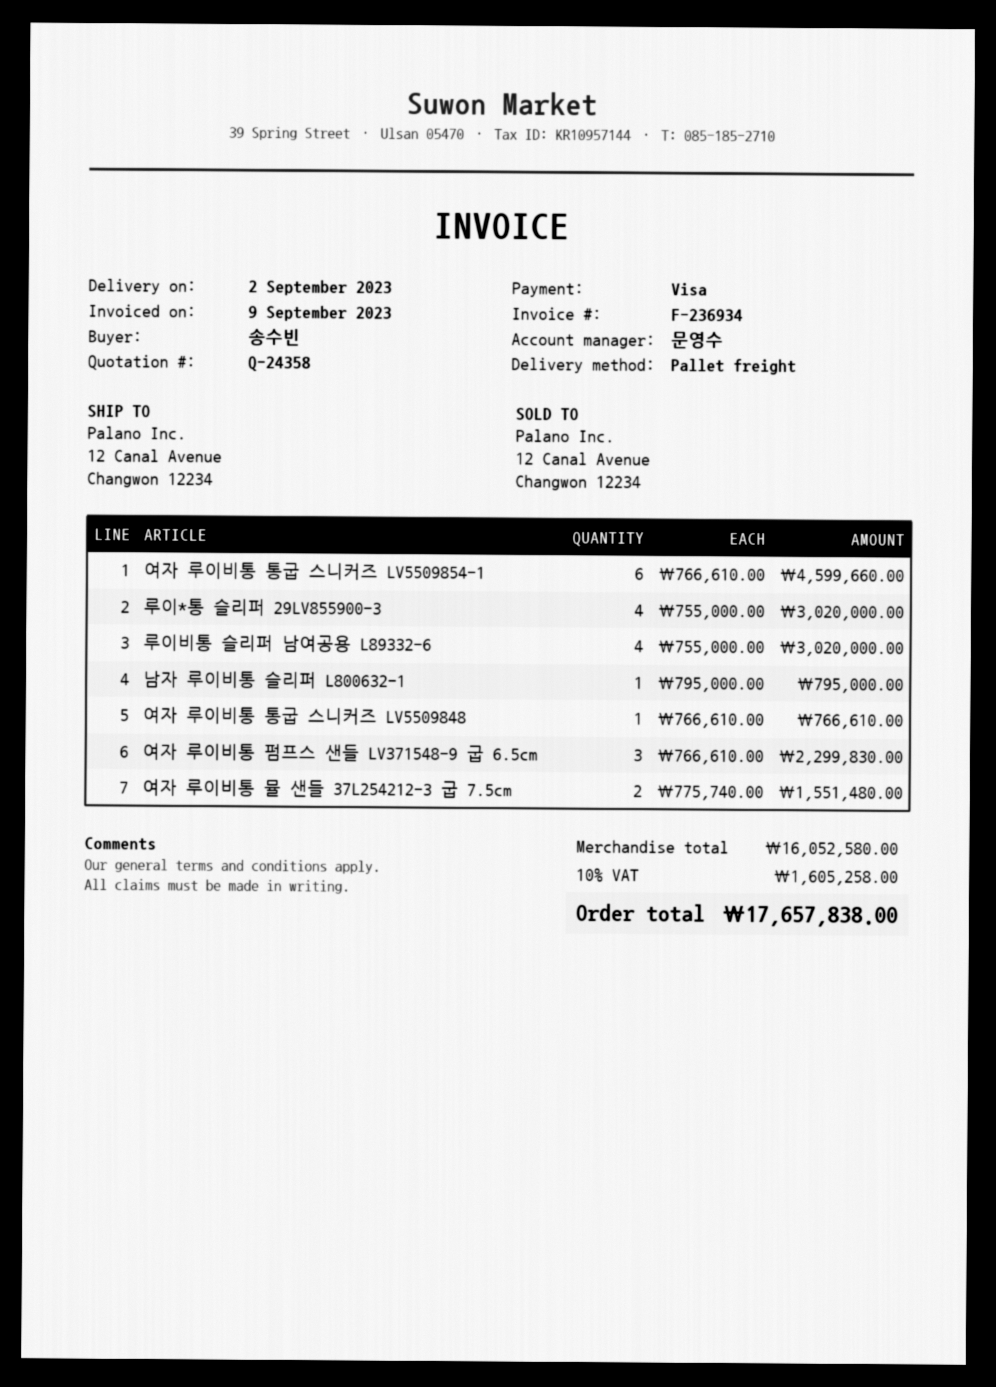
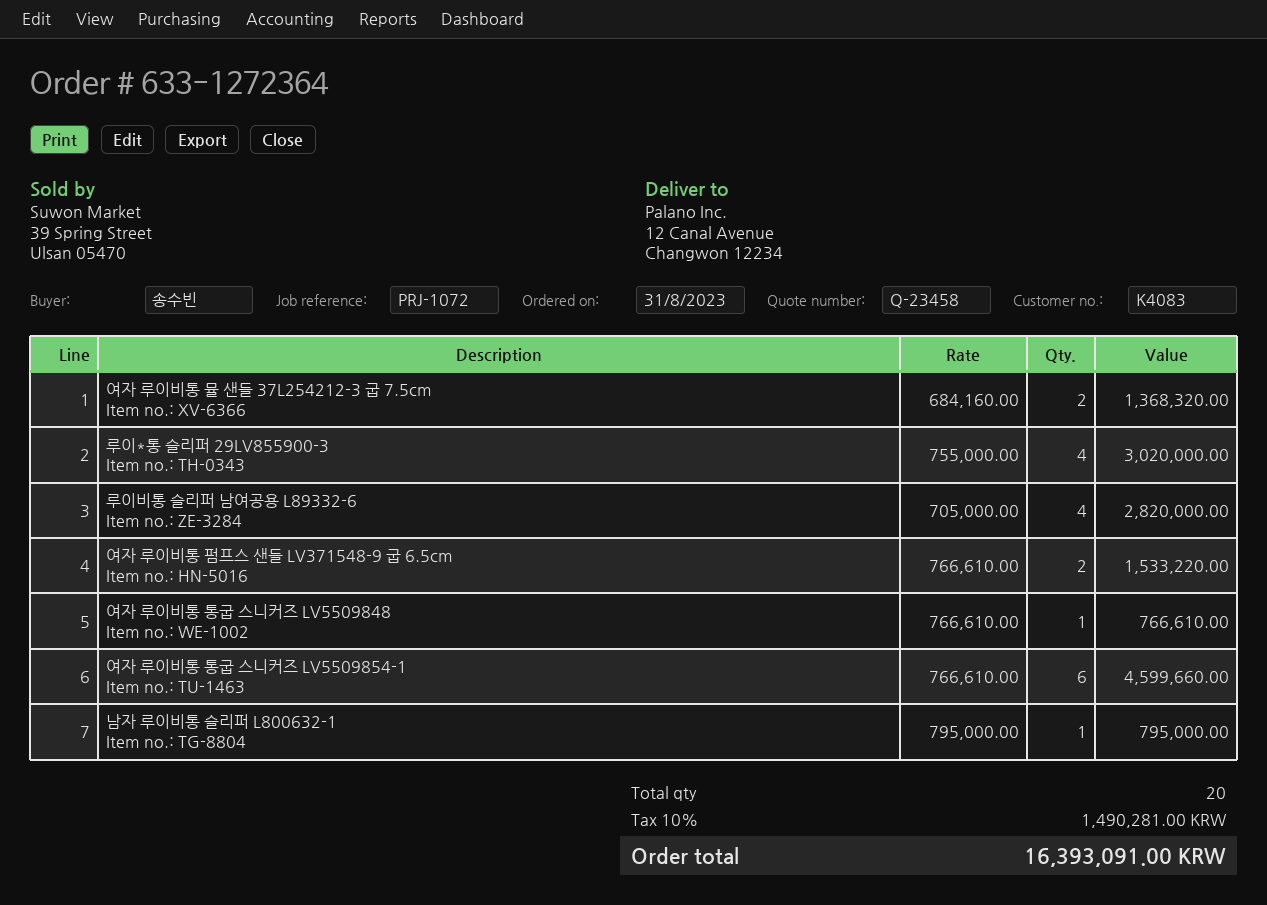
quote number: Q-24358 -> Q-23458
루이비통 슬리퍼 남여공용 L89332-6: 4 x 755000.00 = 3020000.00 -> 4 x 705000.00 = 2820000.00
여자 루이비통 펌프스 샌들 LV371548-9 굽 6.5cm: 3 x 766610.00 = 2299830.00 -> 2 x 766610.00 = 1533220.00
여자 루이비통 뮬 샌들 37L254212-3 굽 7.5cm: 2 x 775740.00 = 1551480.00 -> 2 x 684160.00 = 1368320.00
tax: 10% = 1605258.00 -> 10% = 1490281.00
total: 17657838.00 -> 16393091.00

